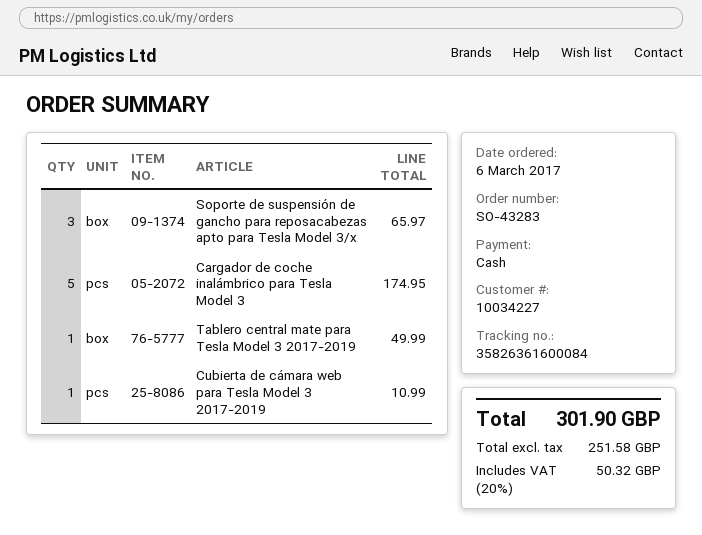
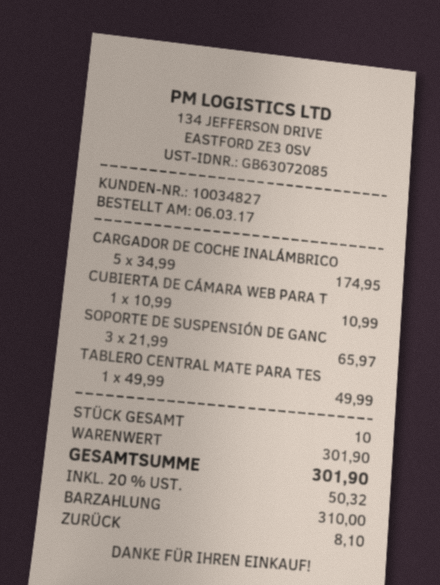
customer number: 10034227 -> 10034827

